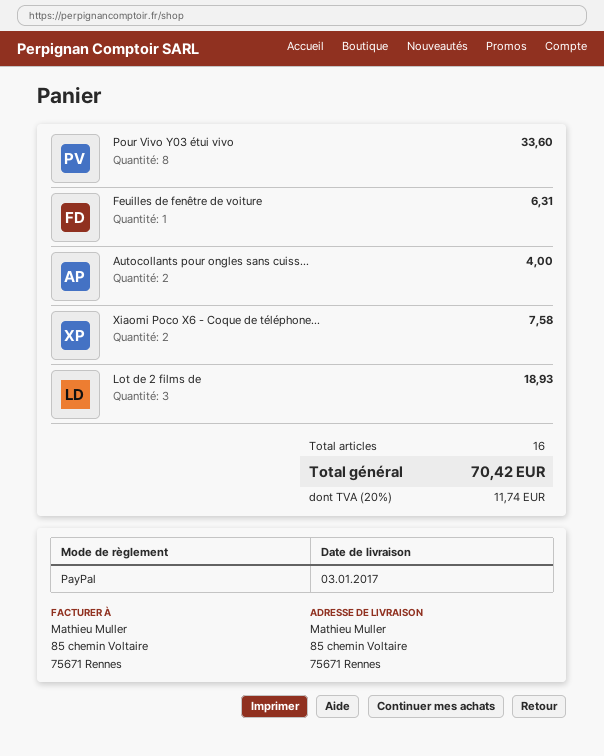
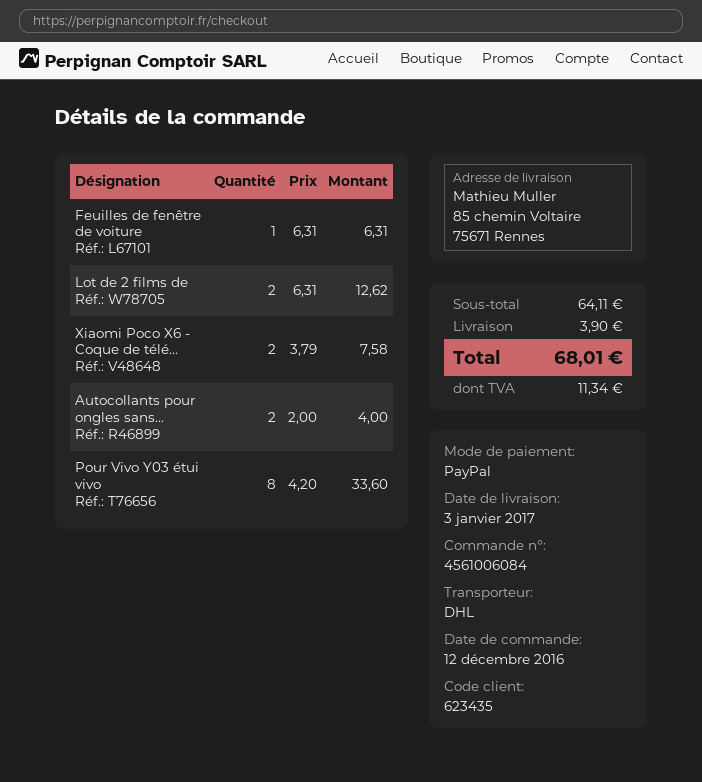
Lot de 2 films de: 3 for 18.93 -> 2 for 12.62
shipping: none -> 3.90
tax: 11.74 -> 11.34
total: 70.42 -> 68.01

